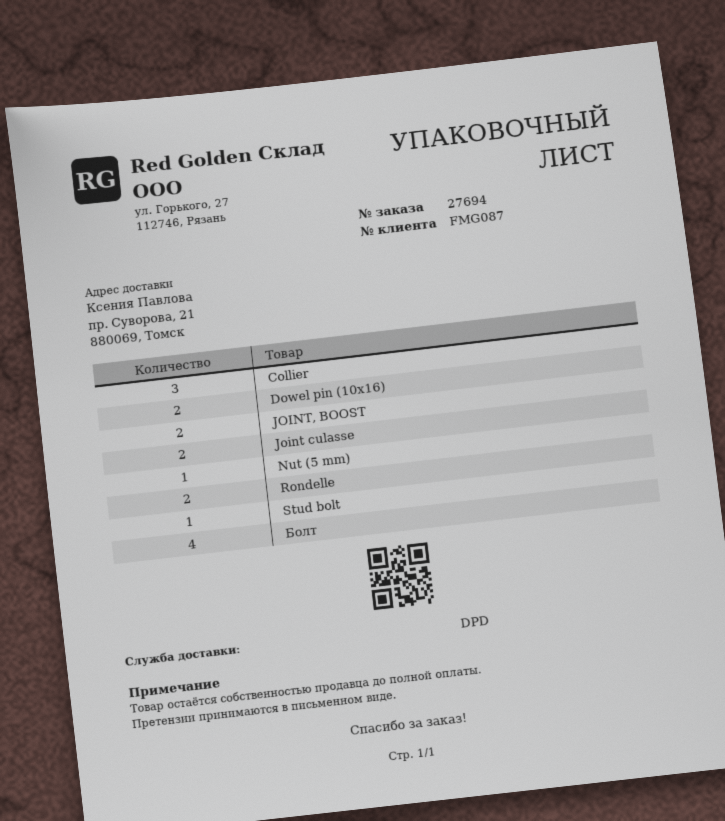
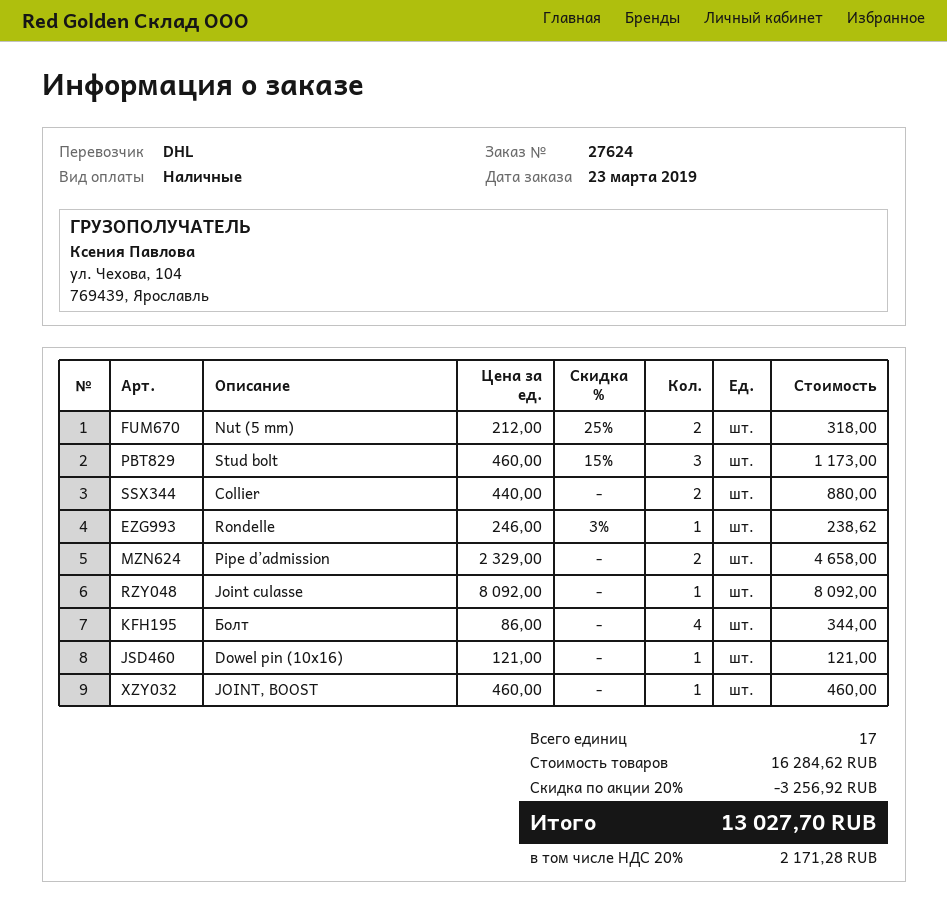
order number: 27694 -> 27624
shipping method: DPD -> DHL
ship to: пр. Суворова, 21, 880069, Томск -> ул. Чехова, 104, 769439, Ярославль
Collier: 3 -> 2
Dowel pin (10x16): 2 -> 1
JOINT, BOOST: 2 -> 1
Joint culasse: 2 -> 1
Nut (5 mm): 1 -> 2
Rondelle: 2 -> 1
Stud bolt: 1 -> 3
Pipe d’admission: none -> 2

